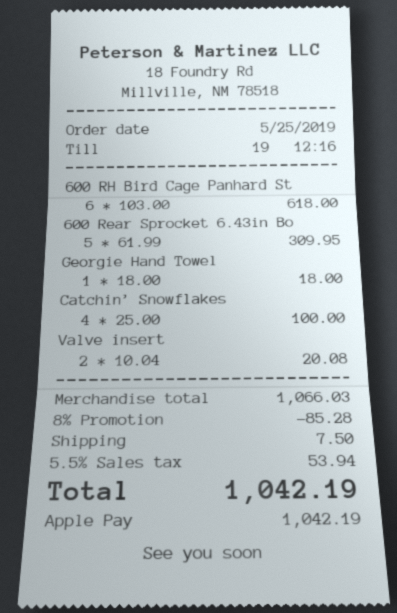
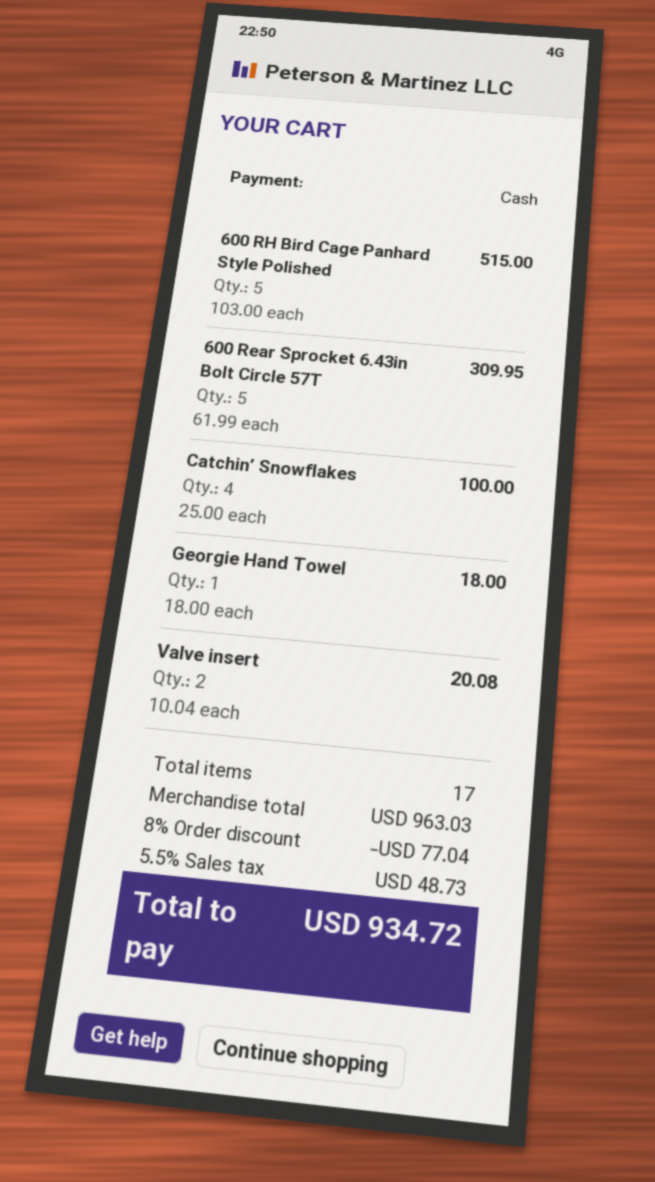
payment method: Apple Pay -> cash
600 RH Bird Cage Panhard St: 6 x 103.00 = 618.00 -> 5 x 103.00 = 515.00
subtotal: 1066.03 -> 963.03
discount: 8% = 85.28 -> 8% = 77.04
shipping: 7.50 -> none
tax: 5.5% = 53.94 -> 5.5% = 48.73
total: 1042.19 -> 934.72

